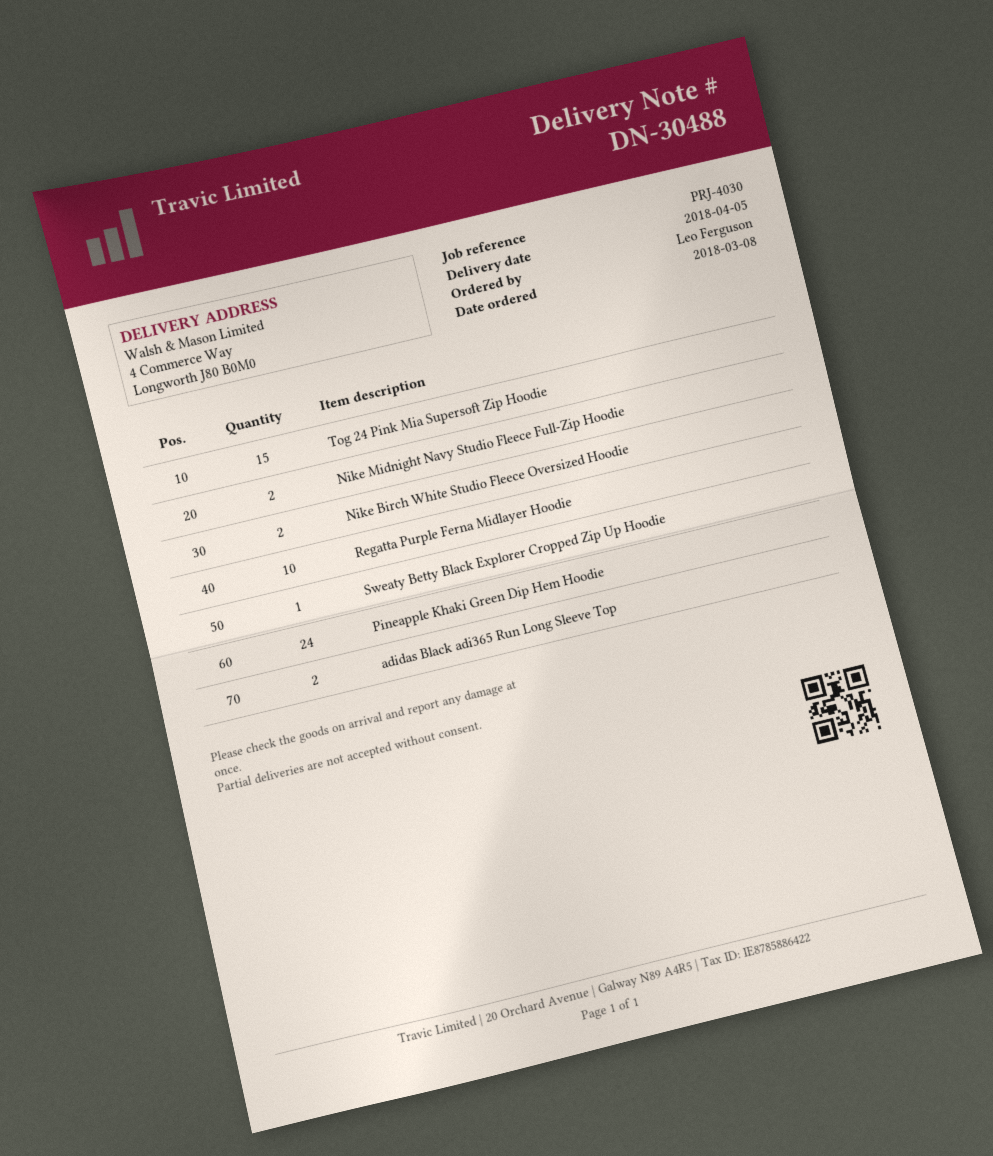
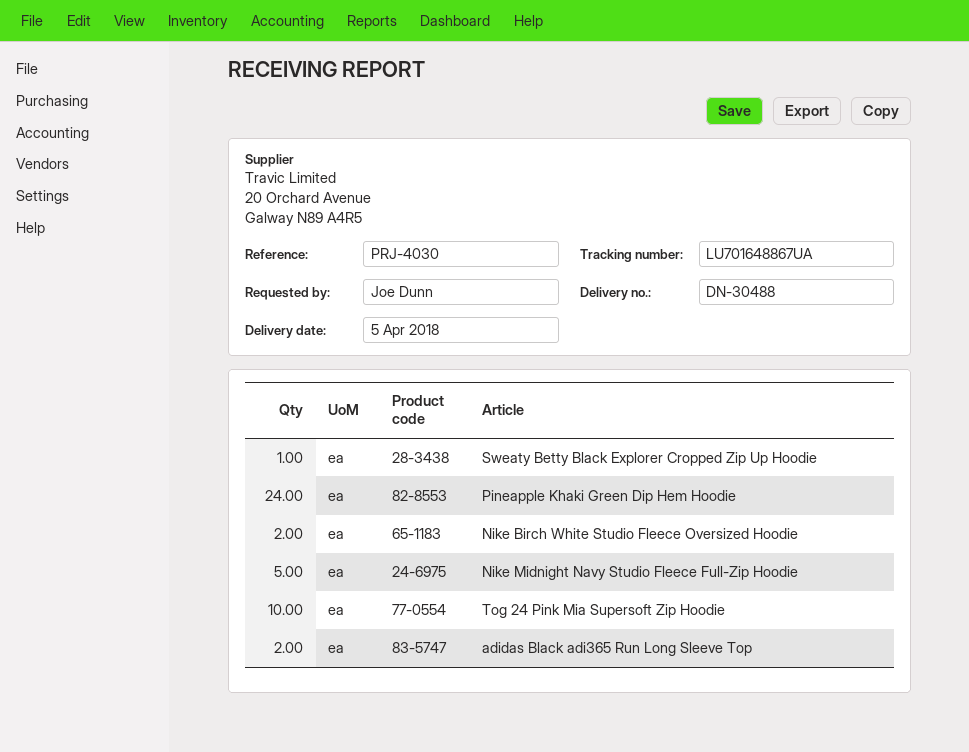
ordered by: Leo Ferguson -> Joe Dunn
Tog 24 Pink Mia Supersoft Zip Hoodie: 15 -> 10
Nike Midnight Navy Studio Fleece Full-Zip Hoodie: 2 -> 5
Regatta Purple Ferna Midlayer Hoodie: 10 -> none

